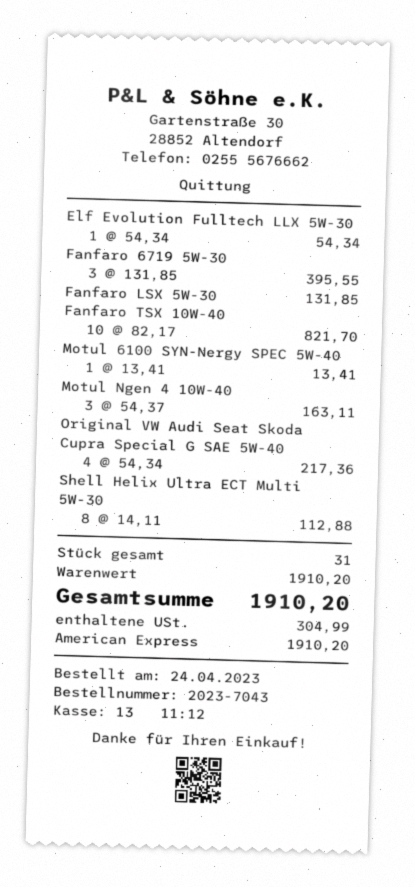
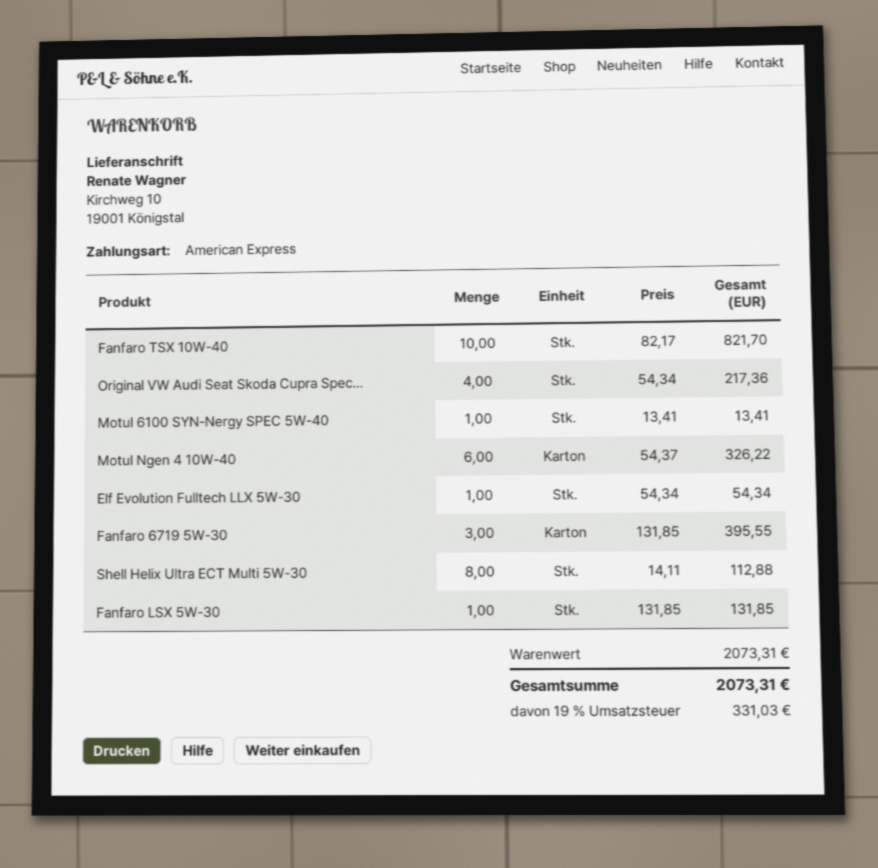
Motul Ngen 4 10W-40: 3 x 54.37 = 163.11 -> 6 x 54.37 = 326.22
subtotal: 1910.20 -> 2073.31
tax: 304.99 -> 331.03
total: 1910.20 -> 2073.31

